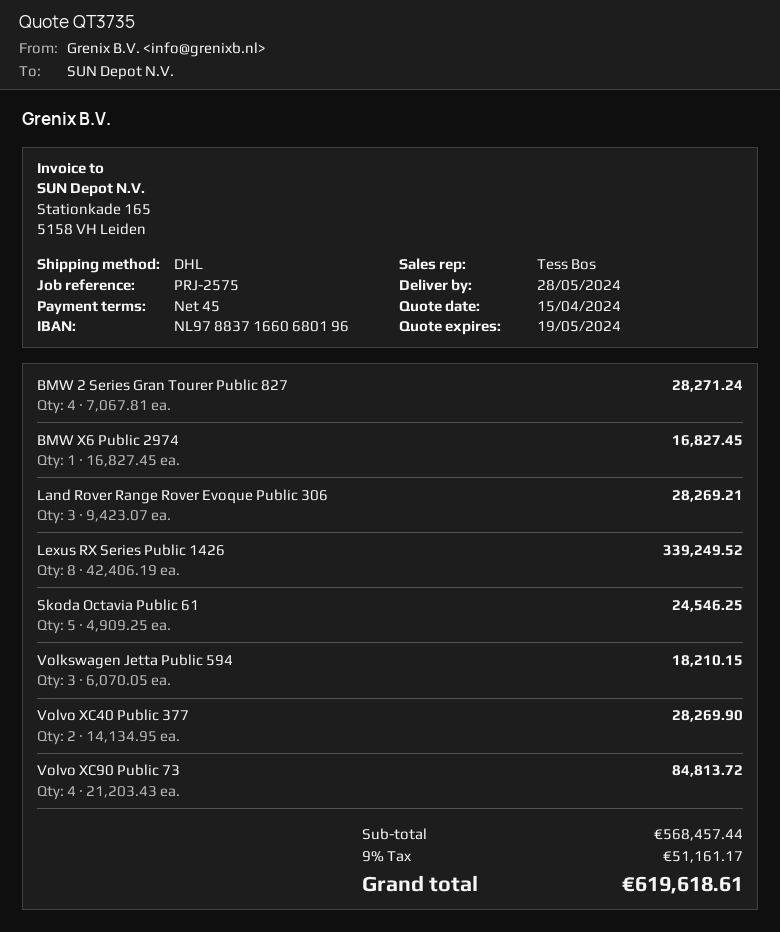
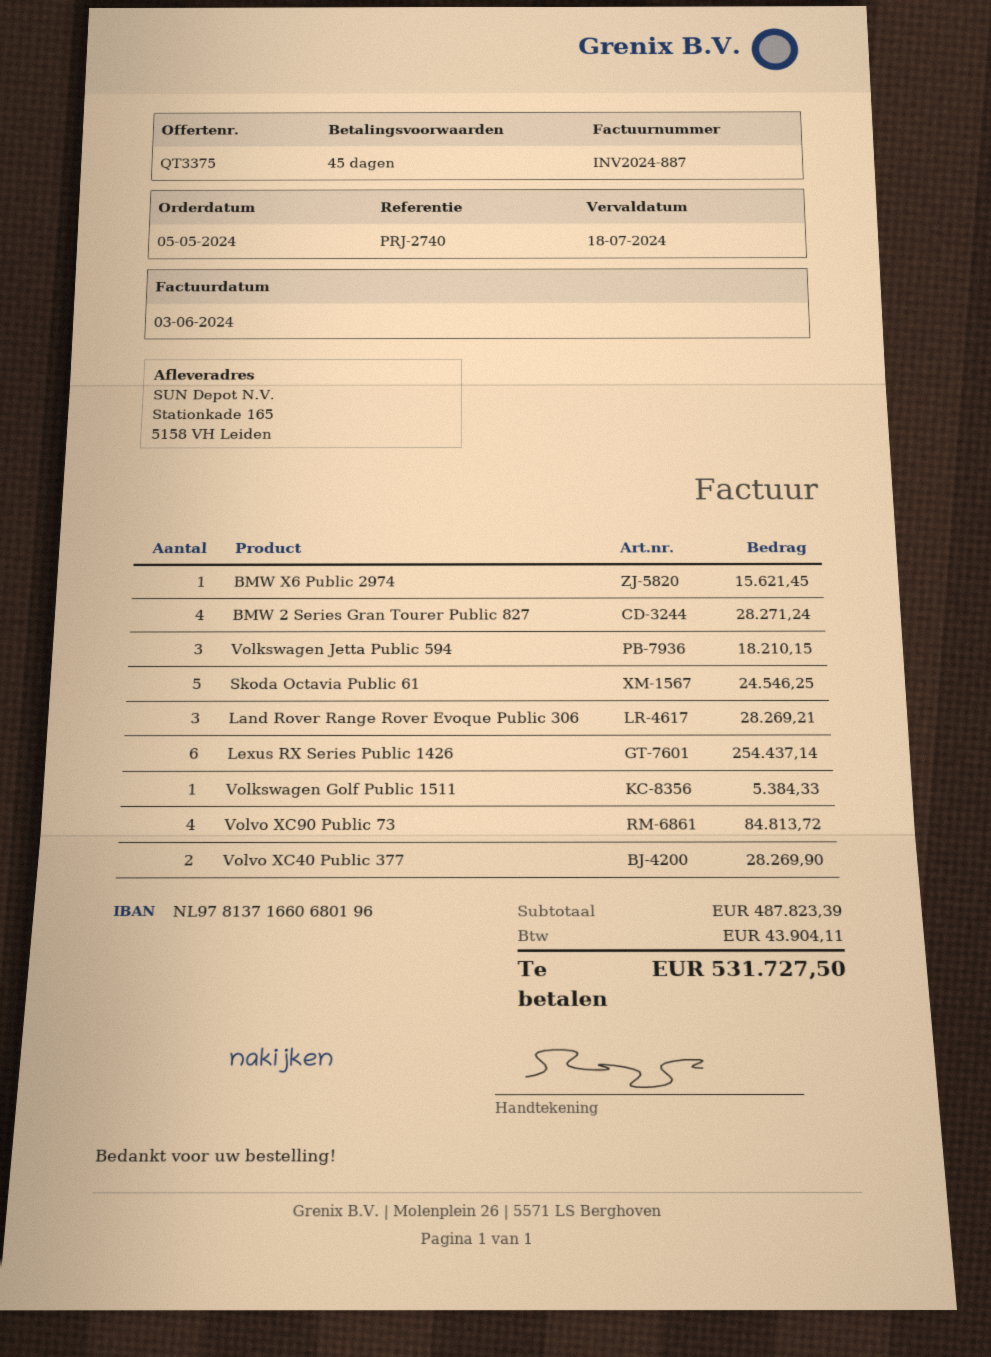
quote number: QT3735 -> QT3375
reference: PRJ-2575 -> PRJ-2740
bank account: NL9788371660680196 -> NL9781371660680196
BMW X6 Public 2974: 1 for 16827.45 -> 1 for 15621.45
Lexus RX Series Public 1426: 8 for 339249.52 -> 6 for 254437.14
Volkswagen Golf Public 1511: none -> 1 for 5384.33
subtotal: 568457.44 -> 487823.39
tax: 51161.17 -> 43904.11
total: 619618.61 -> 531727.50

